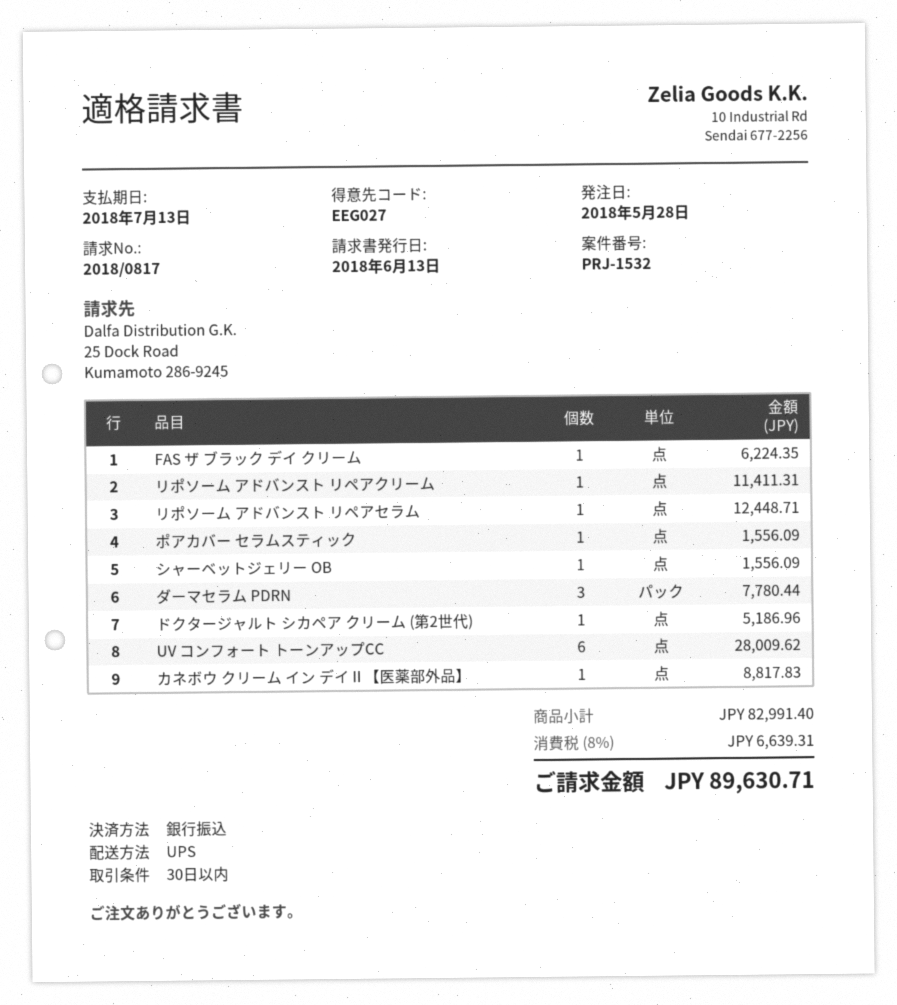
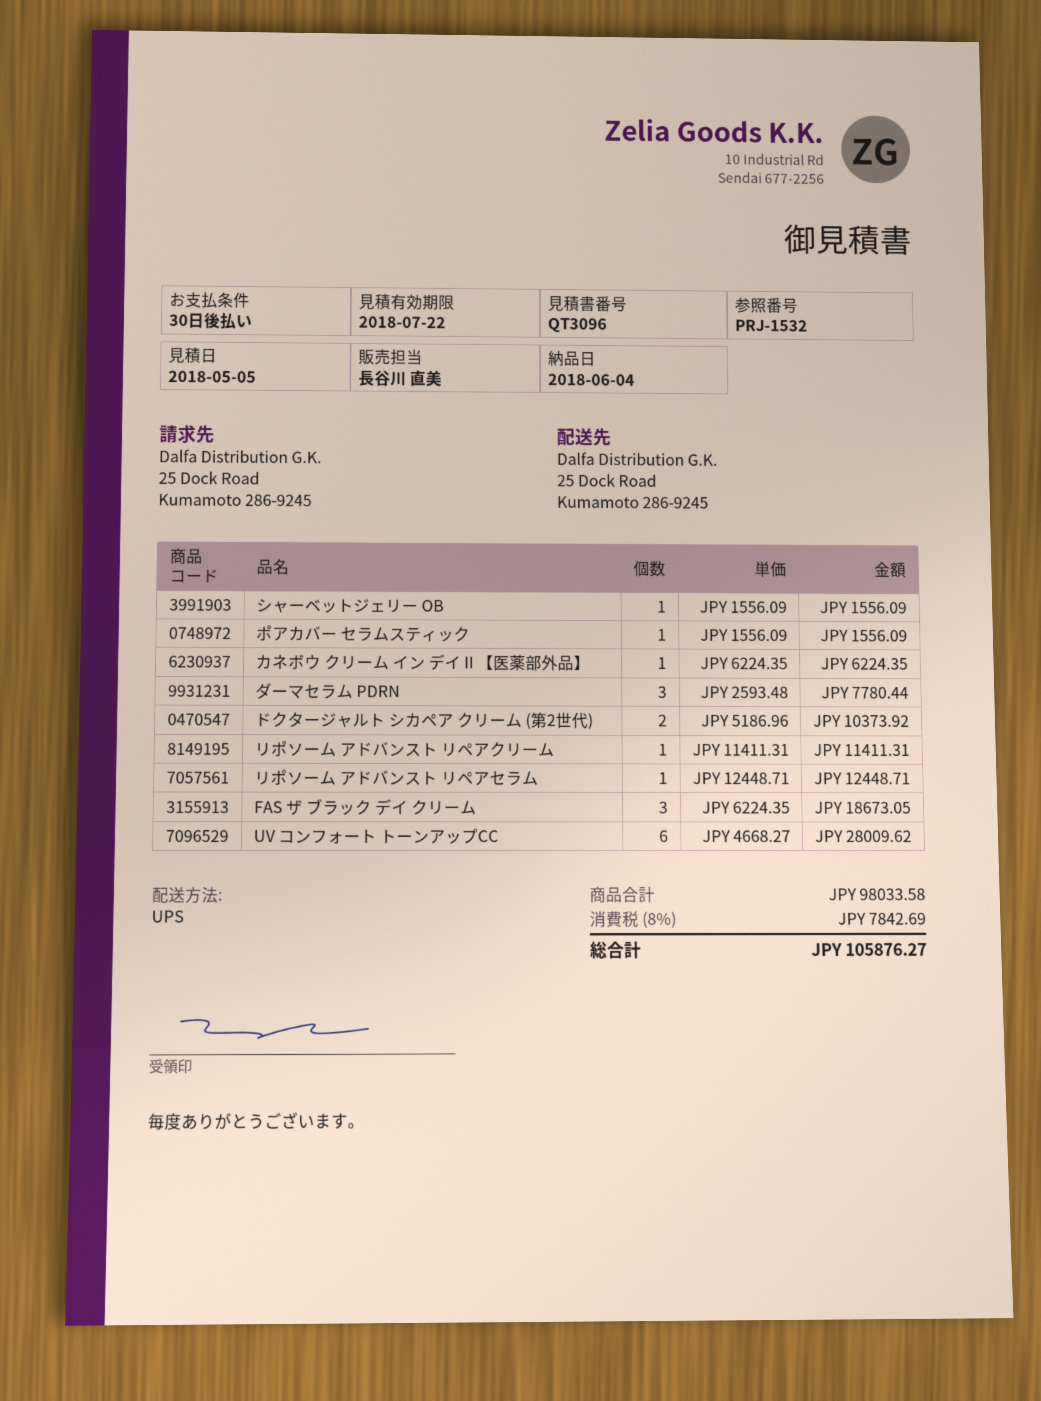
FAS ザ ブラック デイ クリーム: 1 for 6224.35 -> 3 for 18673.05
ドクタージャルト シカペア クリーム (第2世代): 1 for 5186.96 -> 2 for 10373.92
カネボウ クリーム イン デイⅡ【医薬部外品】: 1 for 8817.83 -> 1 for 6224.35
subtotal: 82991.40 -> 98033.58
tax: 8% = 6639.31 -> 8% = 7842.69
total: 89630.71 -> 105876.27

